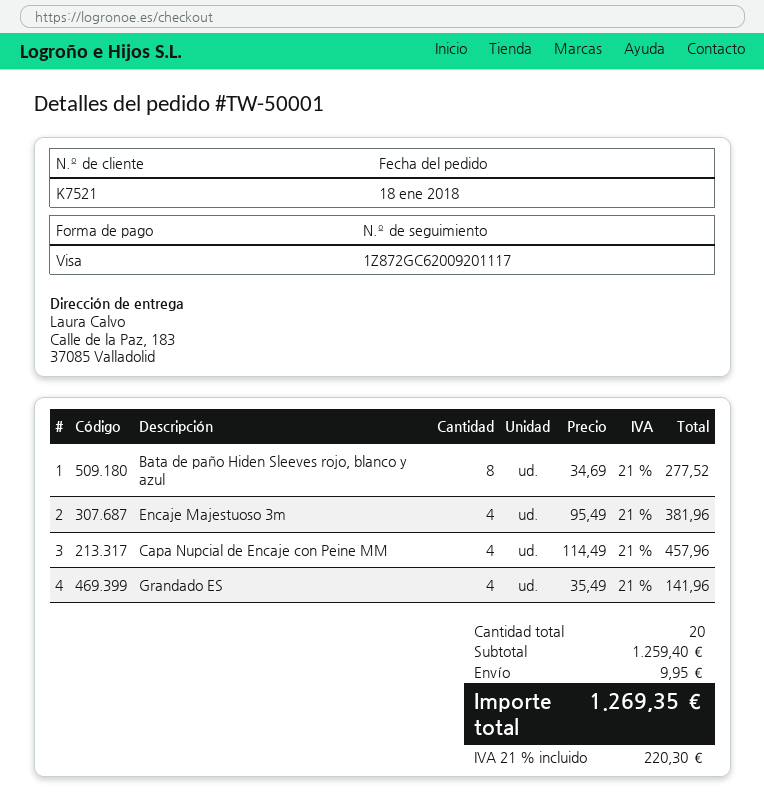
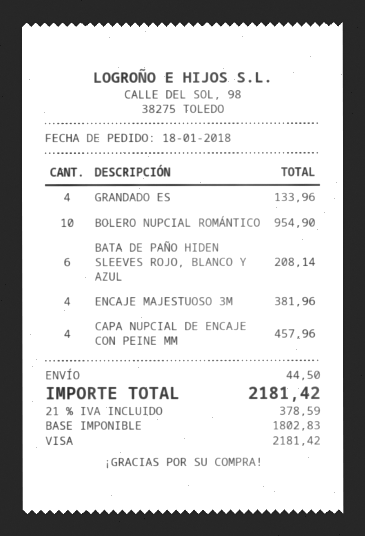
Bata de paño Hiden Sleeves rojo, blanco y azul: 8 for 277.52 -> 6 for 208.14
Grandado ES: 4 for 141.96 -> 4 for 133.96
BOLERO NUPCIAL ROMÁNTICO: none -> 10 for 954.90
shipping: 9.95 -> 44.50
tax: 21% = 220.30 -> 21% = 378.59
total: 1269.35 -> 2181.42

